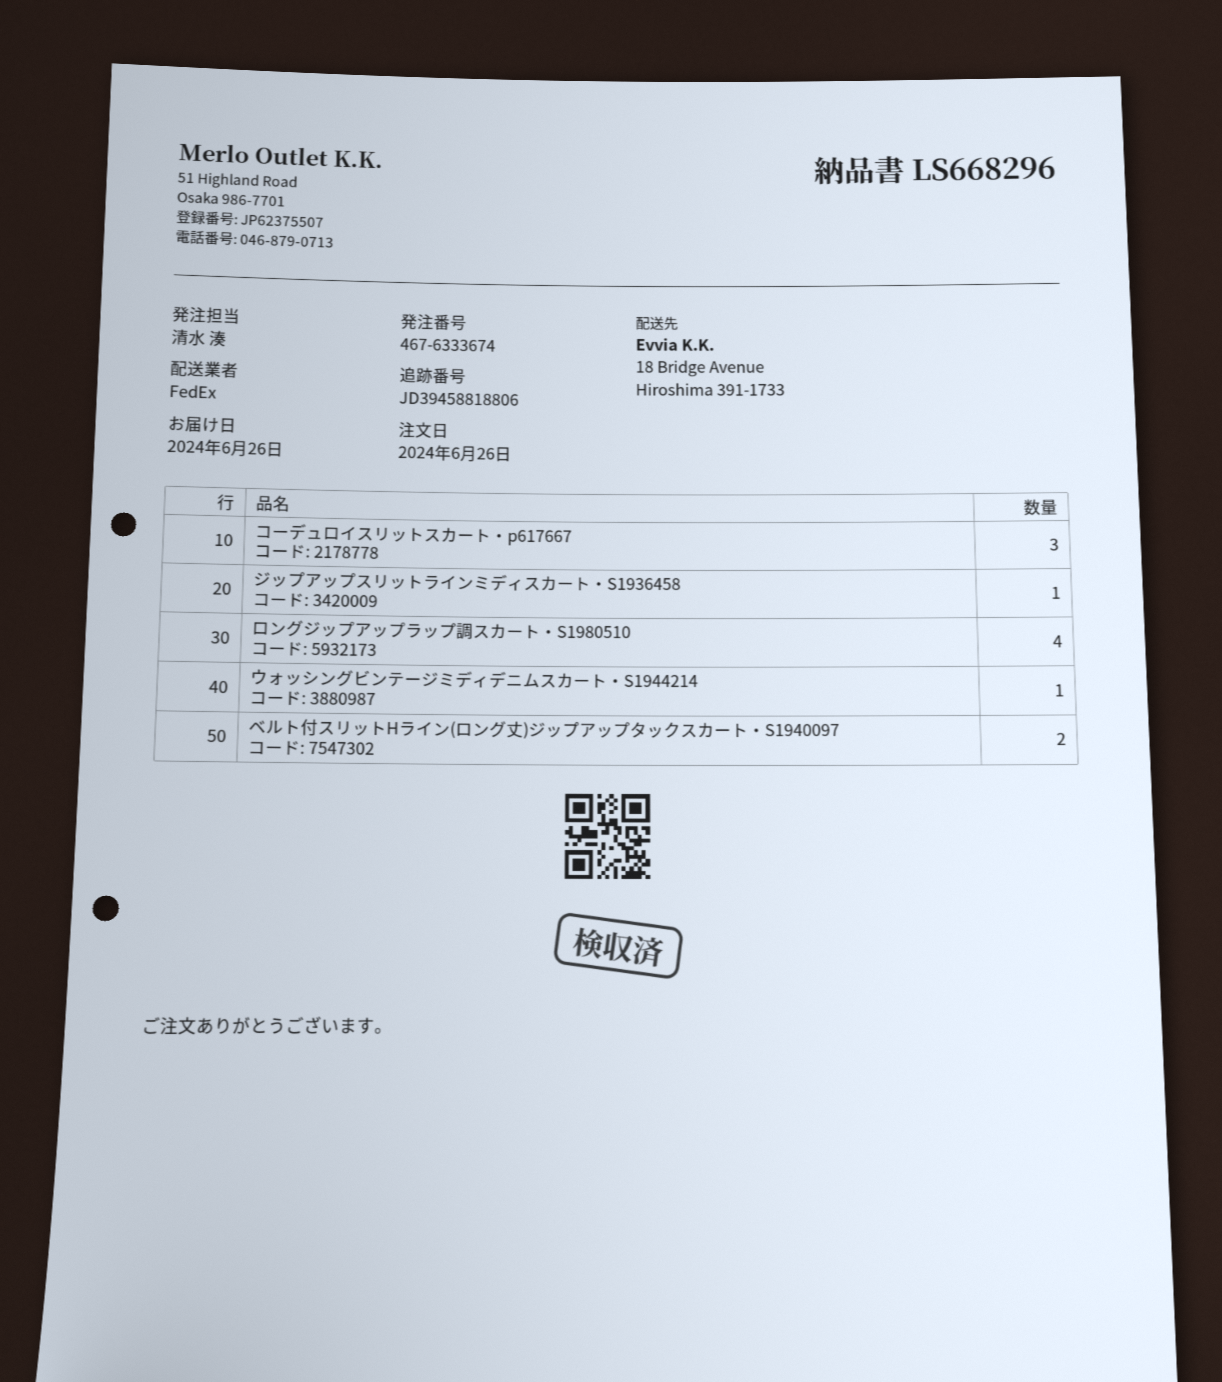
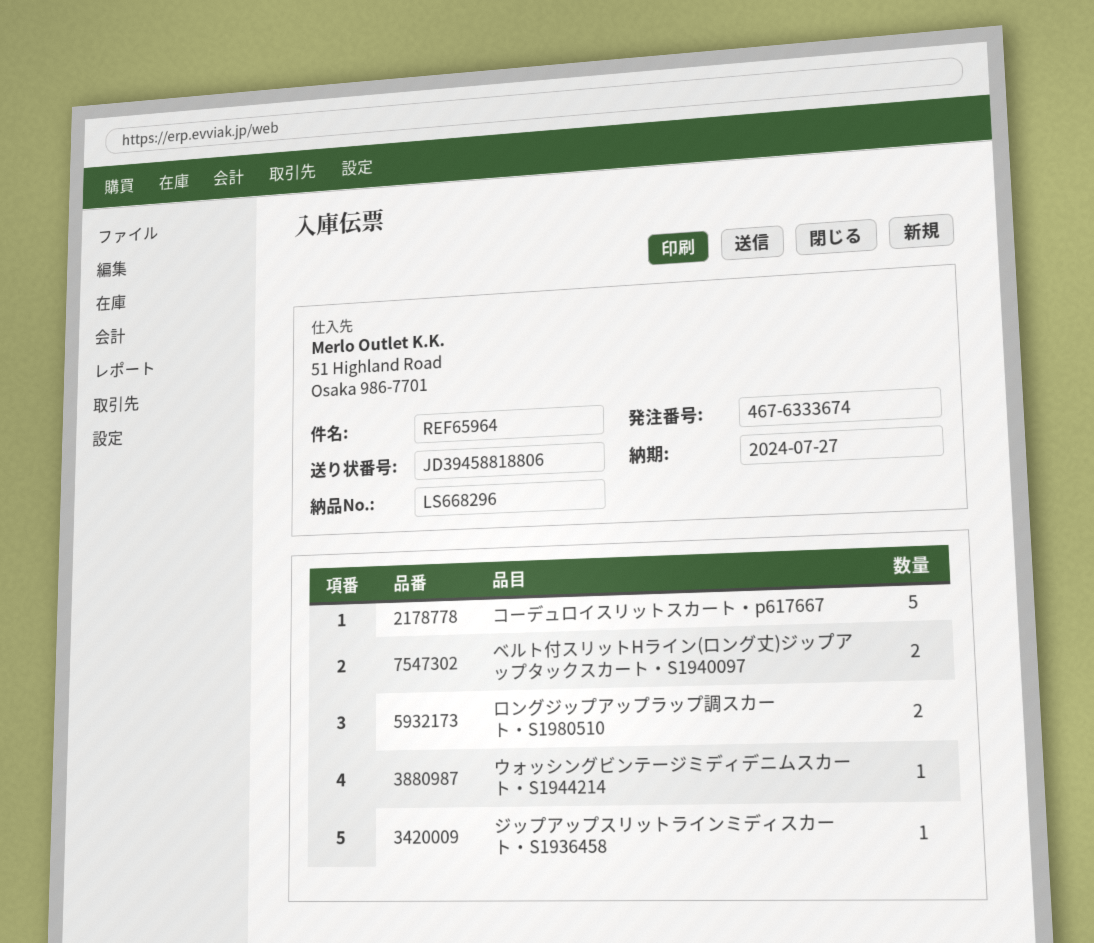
delivery date: 2024-06-26 -> 2024-07-27
コーデュロイスリットスカート・p617667: 3 -> 5
ロングジップアップラップ調スカート・S1980510: 4 -> 2

